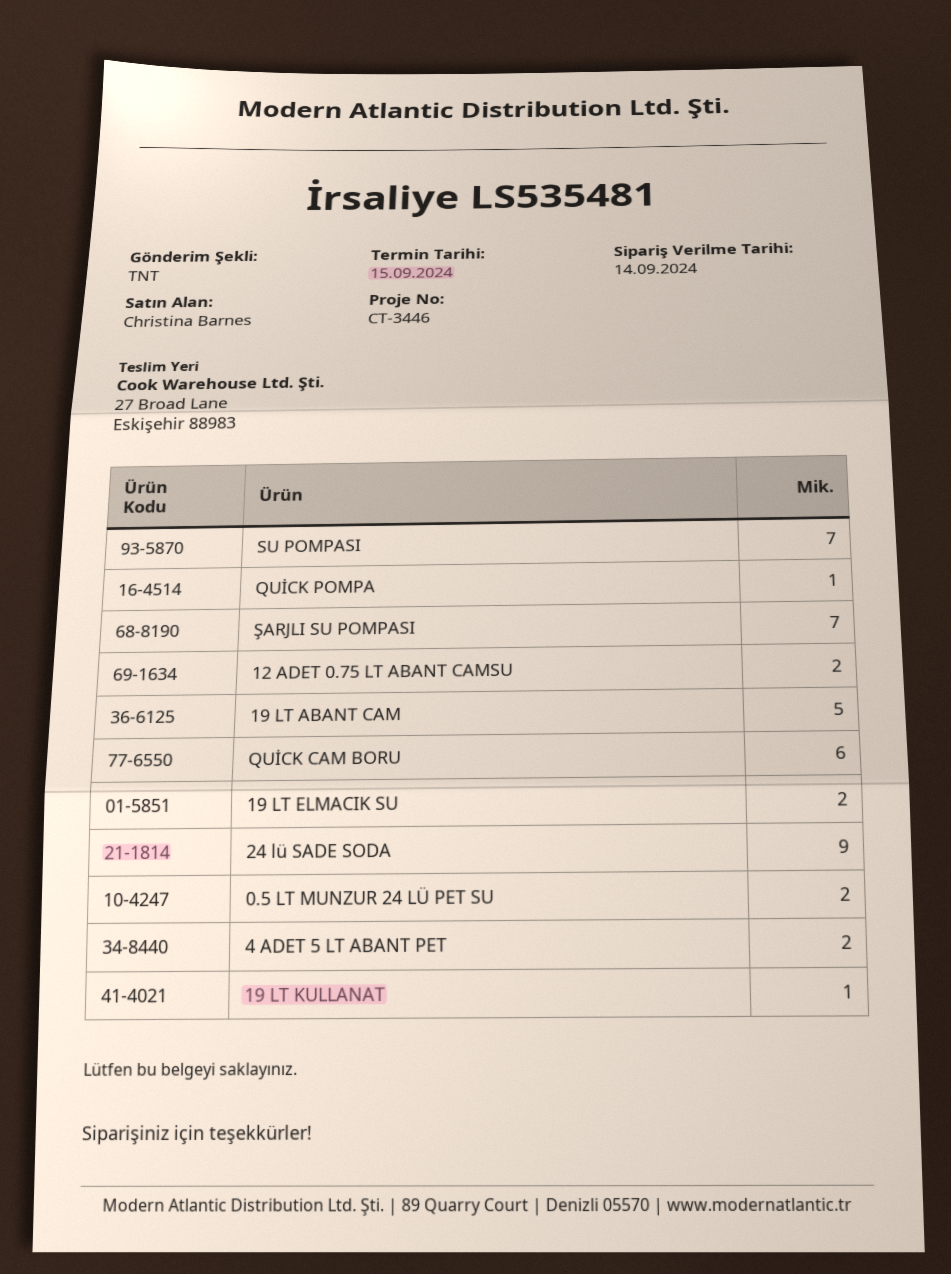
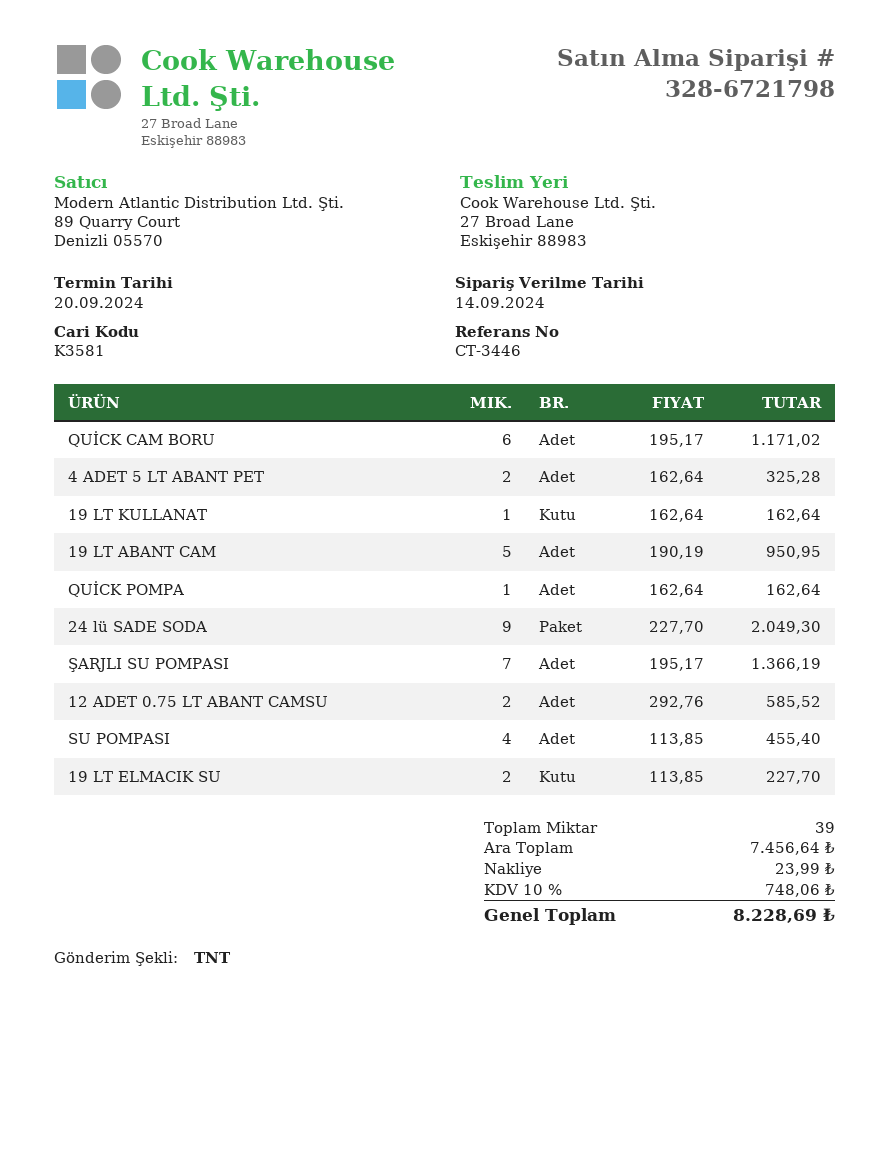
delivery date: 2024-09-15 -> 2024-09-20
SU POMPASI: 7 -> 4
0.5 LT MUNZUR 24 LÜ PET SU: 2 -> none

